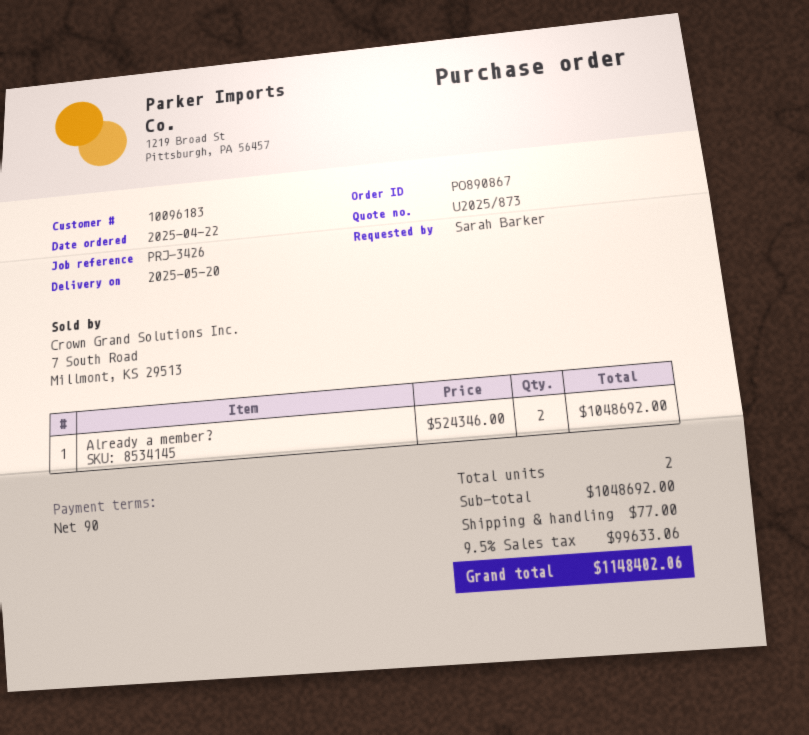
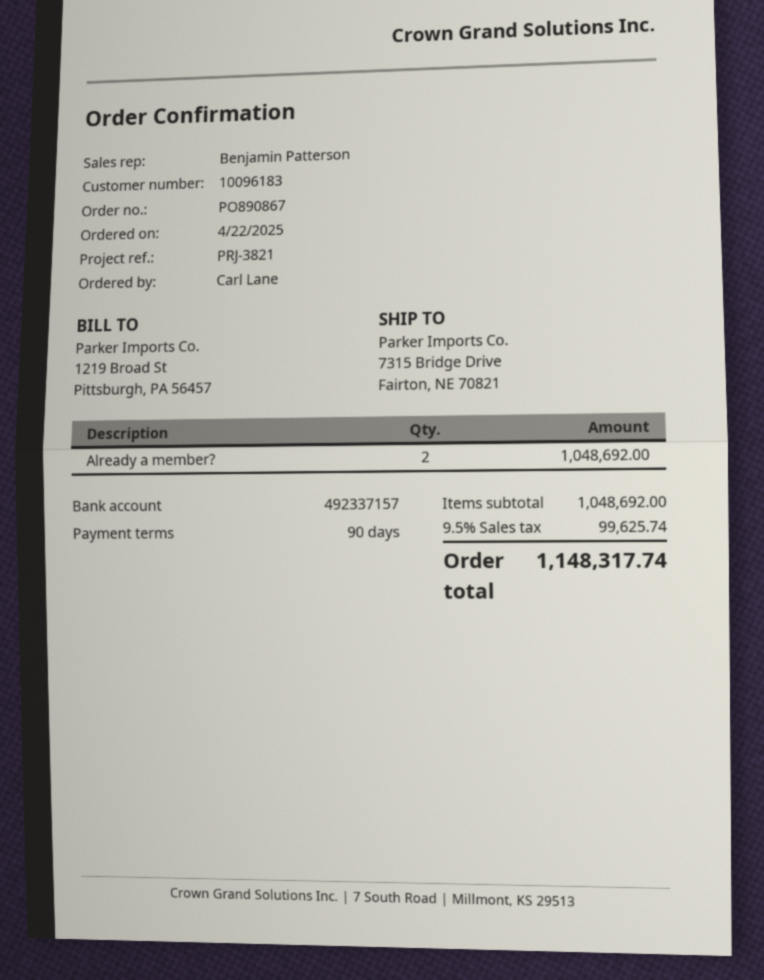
reference: PRJ-3426 -> PRJ-3821
ordered by: Sarah Barker -> Carl Lane
shipping: 77.00 -> none
tax: 9.5% = 99633.06 -> 9.5% = 99625.74
total: 1148402.06 -> 1148317.74

